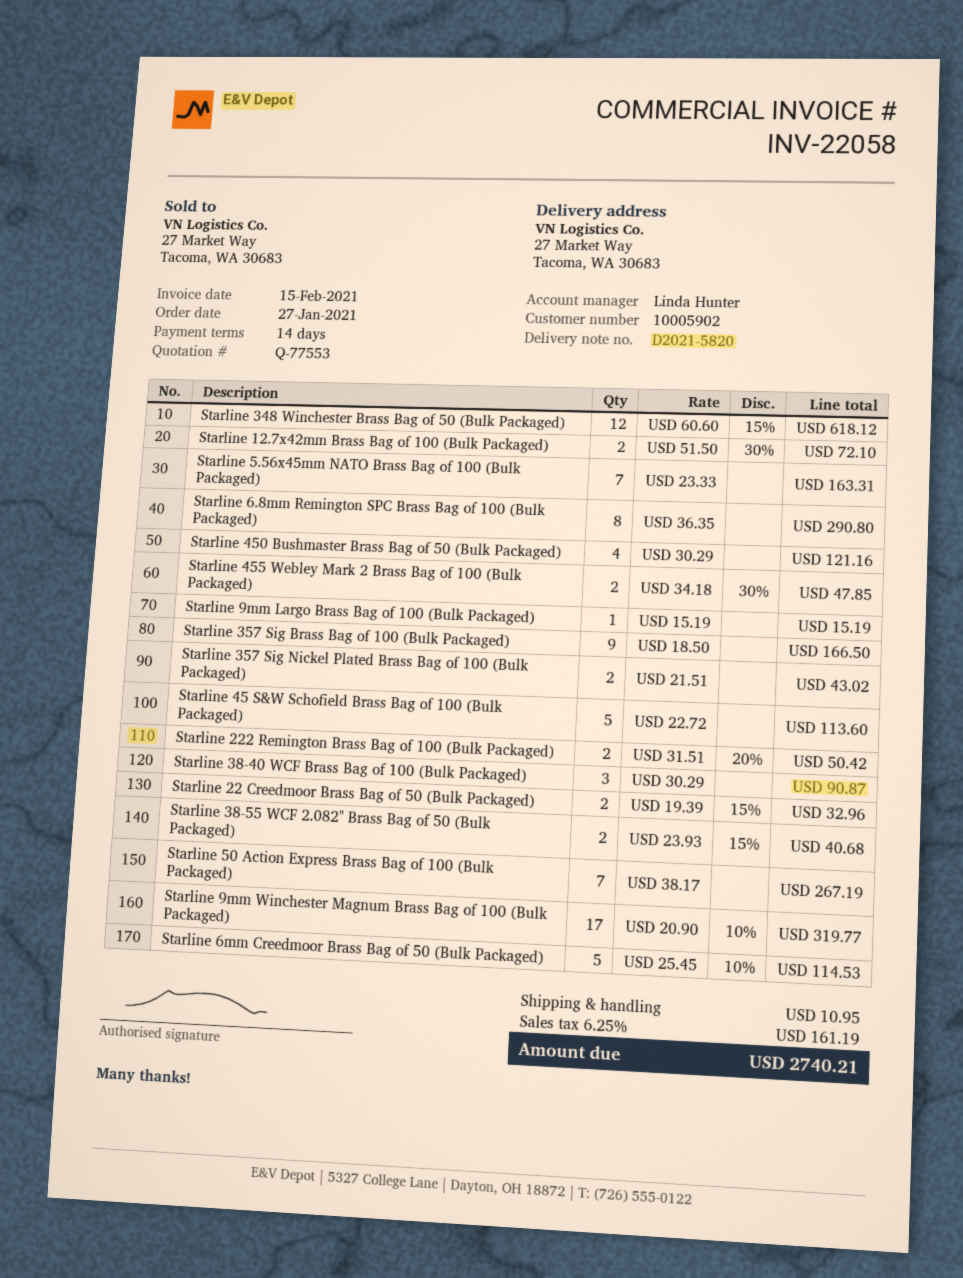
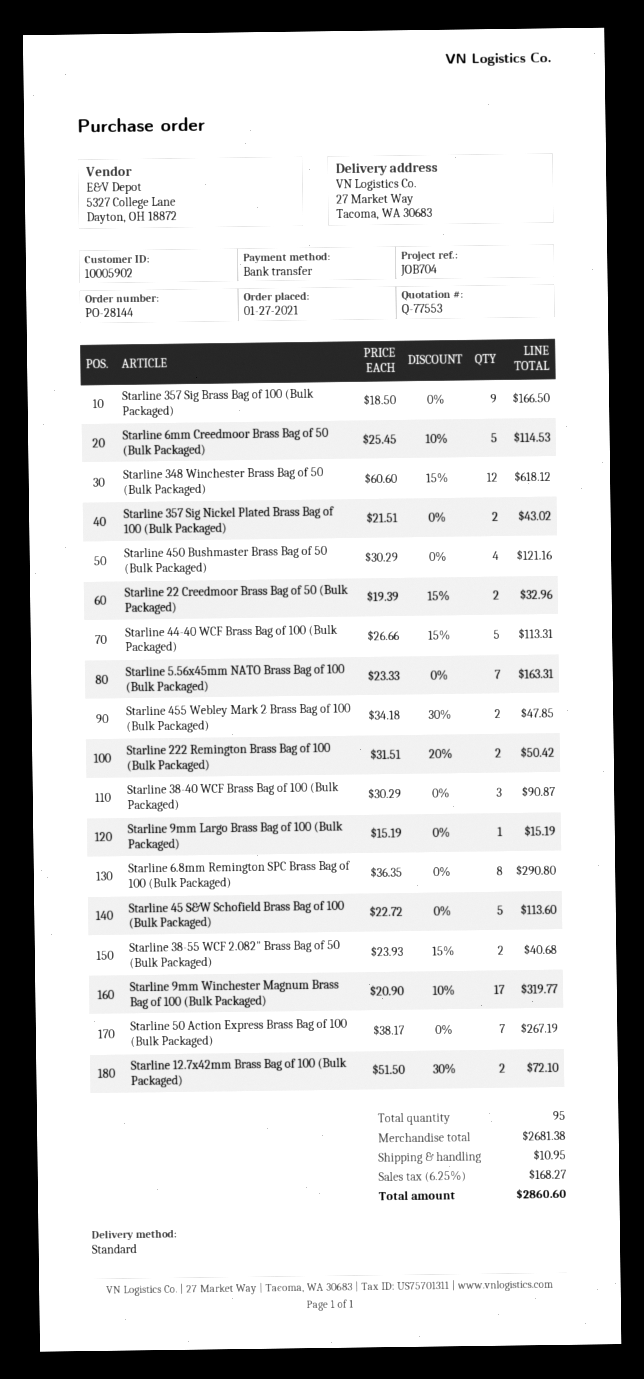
Starline 44-40 WCF Brass Bag of 100 (Bulk Packaged): none -> 5 x 26.66 - 15% = 113.31
tax: 6.25% = 161.19 -> 6.25% = 168.27
total: 2740.21 -> 2860.60

